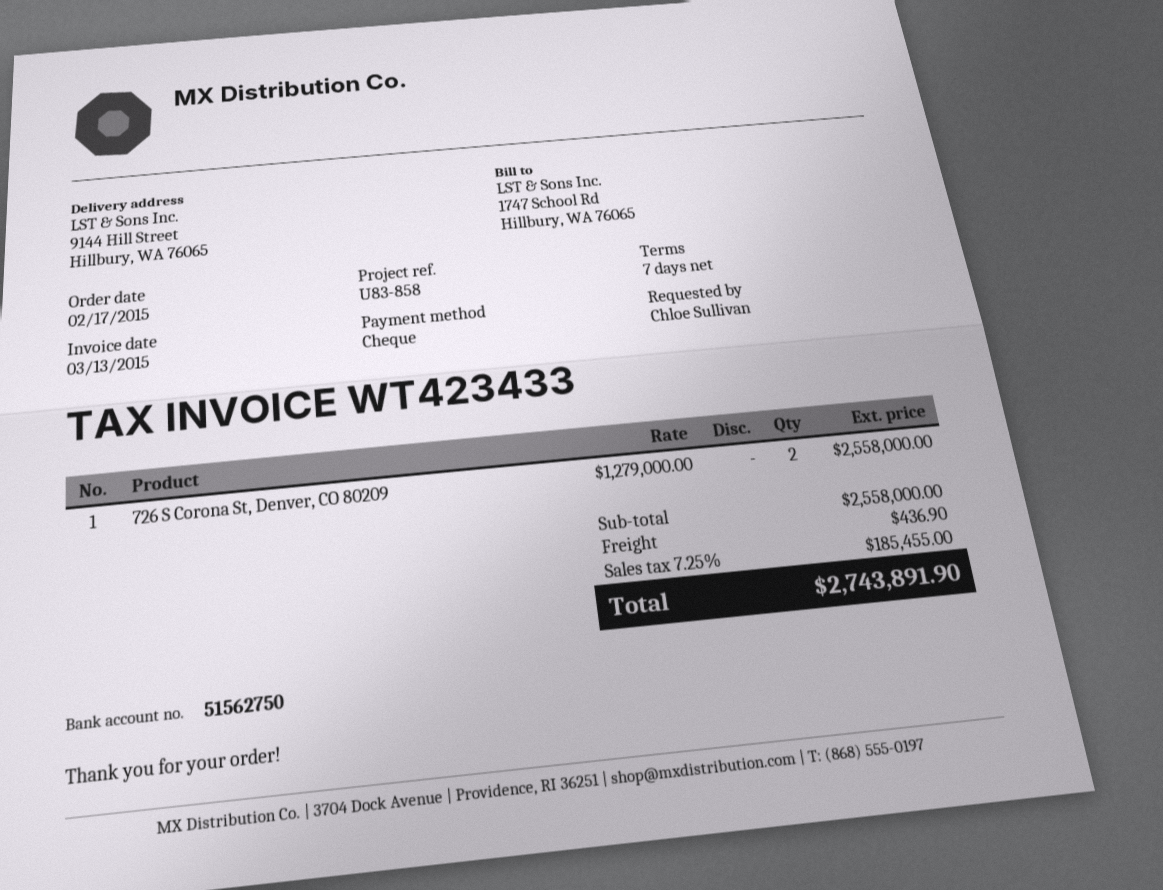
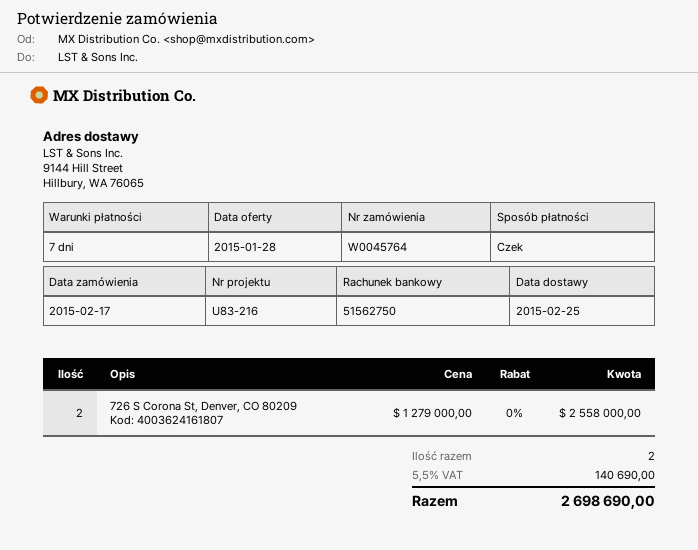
reference: U83-858 -> U83-216
shipping: 436.90 -> none
tax: 7.25% = 185455.00 -> 5.5% = 140690.00
total: 2743891.90 -> 2698690.00

